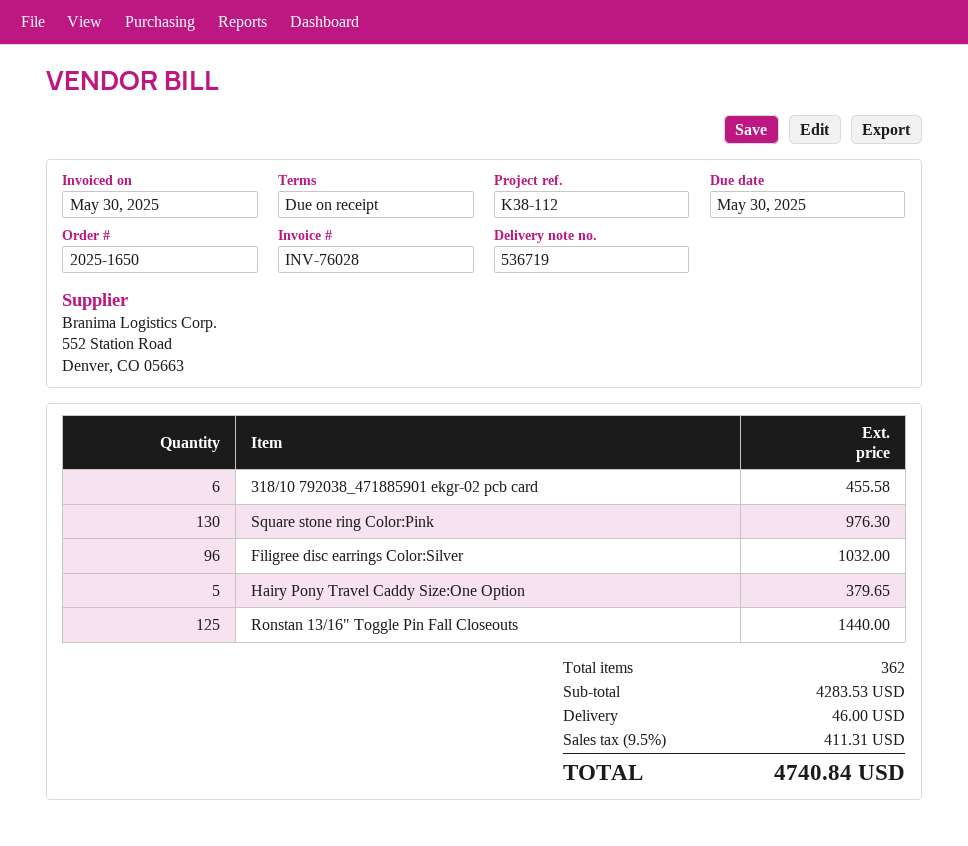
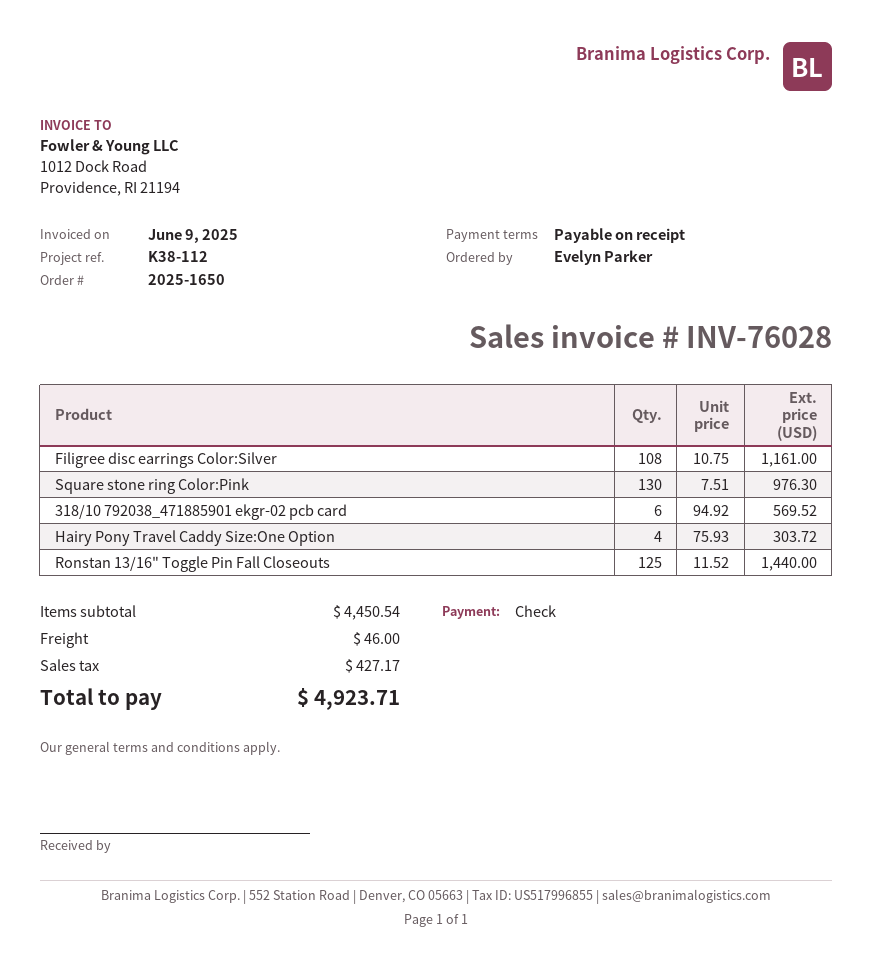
invoice date: 2025-05-30 -> 2025-06-09
318/10 792038_471885901 ekgr-02 pcb card: 6 for 455.58 -> 6 for 569.52
Filigree disc earrings Color:Silver: 96 for 1032.00 -> 108 for 1161.00
Hairy Pony Travel Caddy Size:One Option: 5 for 379.65 -> 4 for 303.72
subtotal: 4283.53 -> 4450.54
tax: 411.31 -> 427.17
total: 4740.84 -> 4923.71

